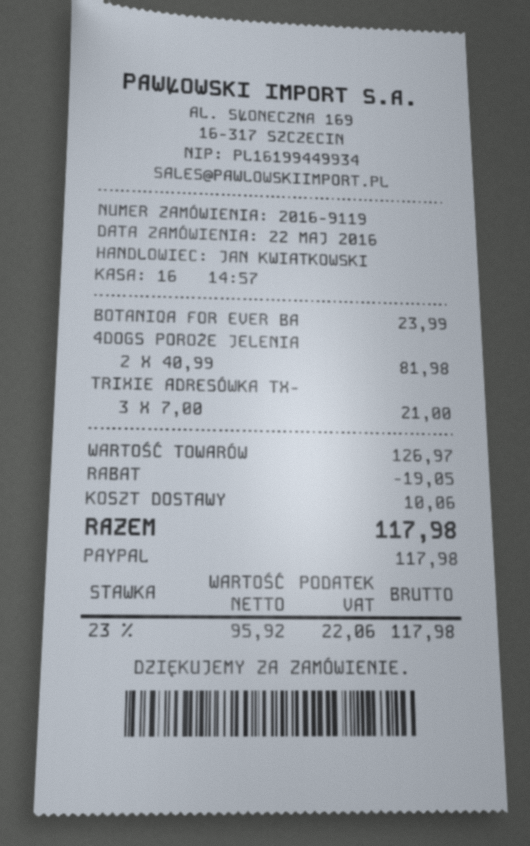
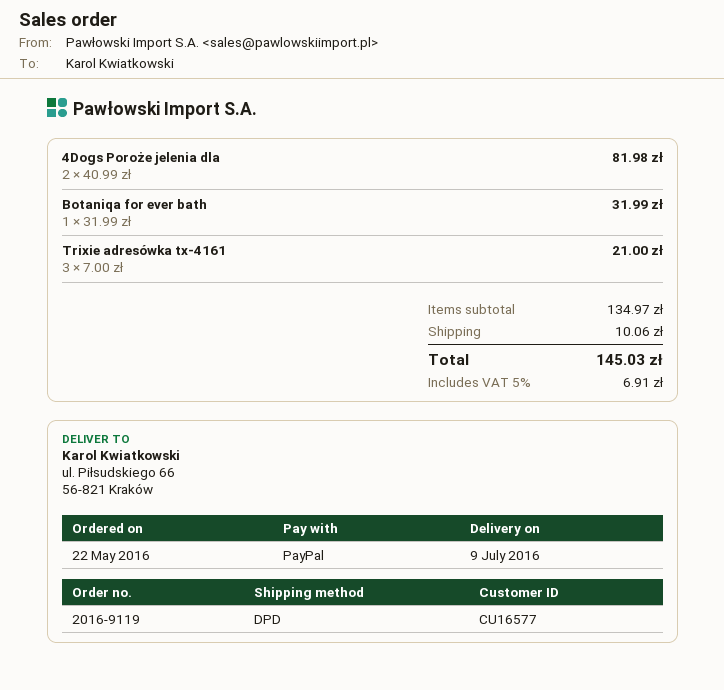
BOTANIQA FOR EVER BA: 1 x 23.99 = 23.99 -> 1 x 31.99 = 31.99
subtotal: 126.97 -> 134.97
discount: 19.05 -> none
tax: 23% = 22.06 -> 5% = 6.91
total: 117.98 -> 145.03

